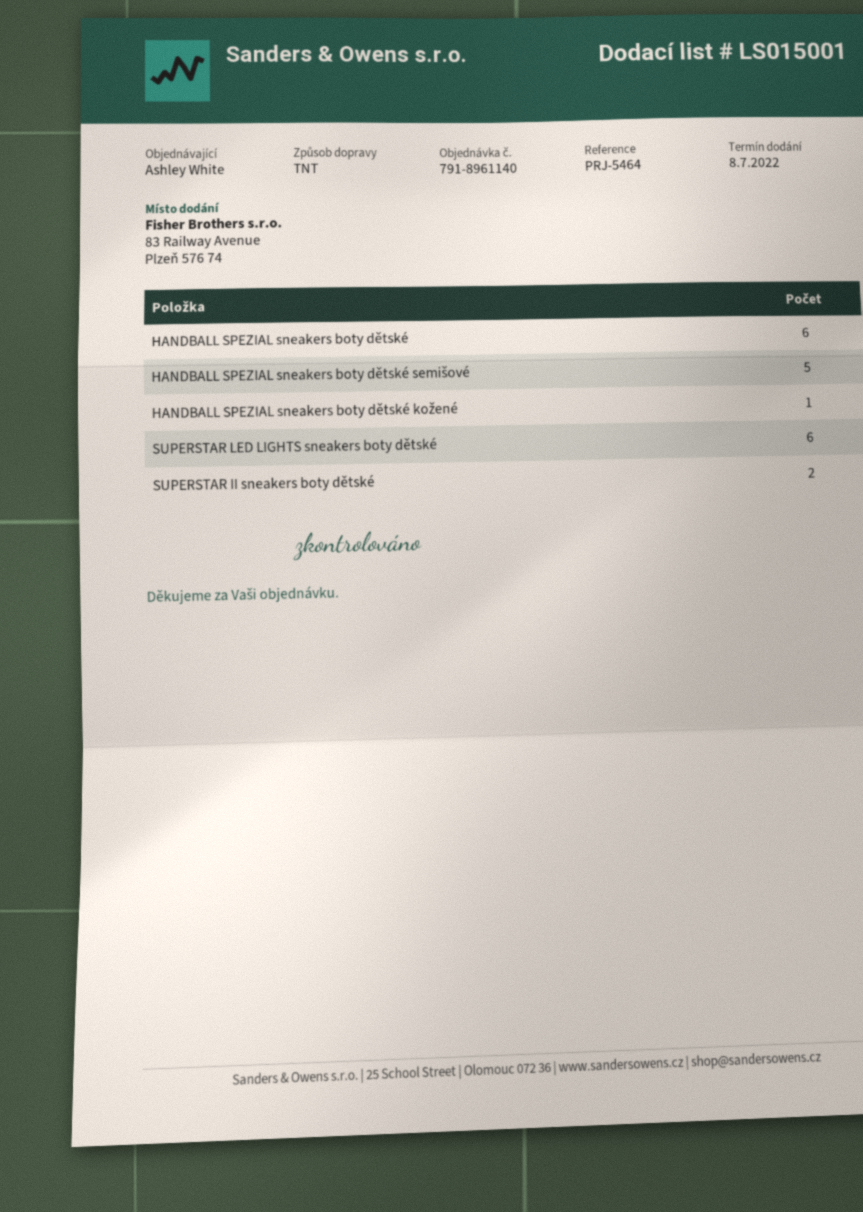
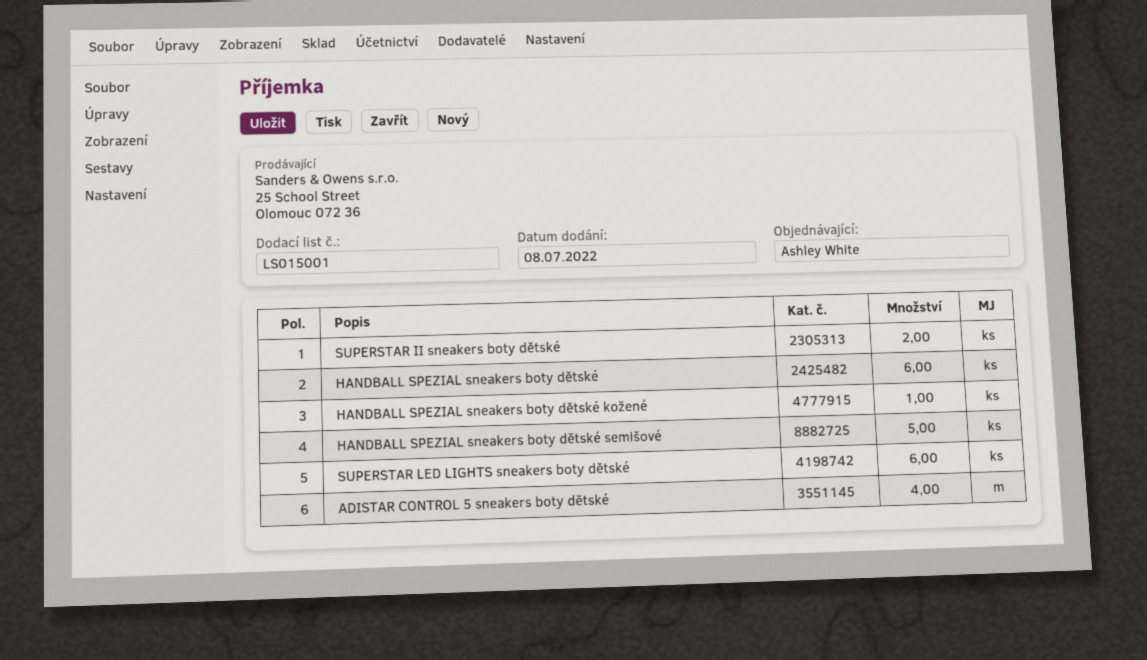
ADISTAR CONTROL 5 sneakers boty dětské: none -> 4

